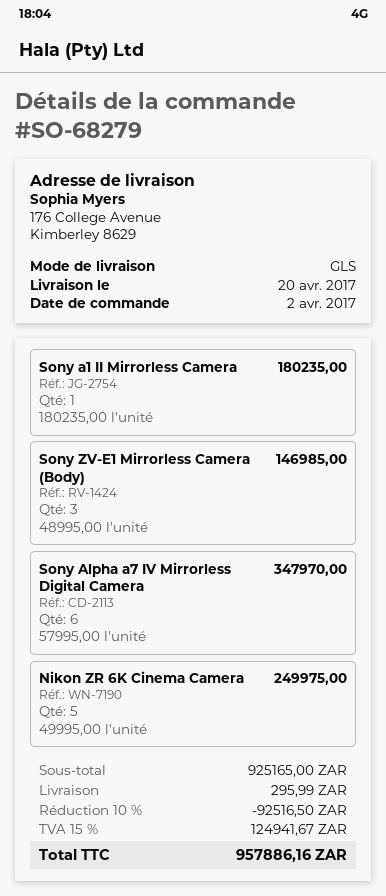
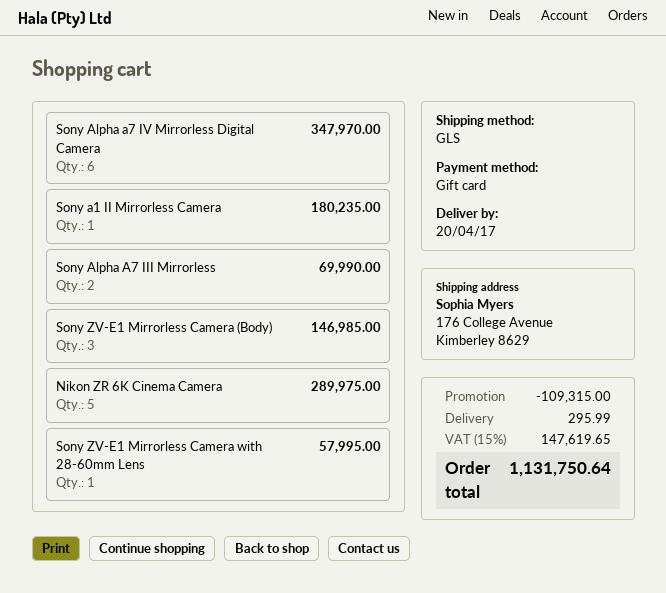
Nikon ZR 6K Cinema Camera: 5 for 249975.00 -> 5 for 289975.00
Sony Alpha A7 III Mirrorless: none -> 2 for 69990.00
Sony ZV-E1 Mirrorless Camera with 28-60mm Lens: none -> 1 for 57995.00
discount: 92516.50 -> 109315.00
tax: 15% = 124941.67 -> 15% = 147619.65
total: 957886.16 -> 1131750.64

